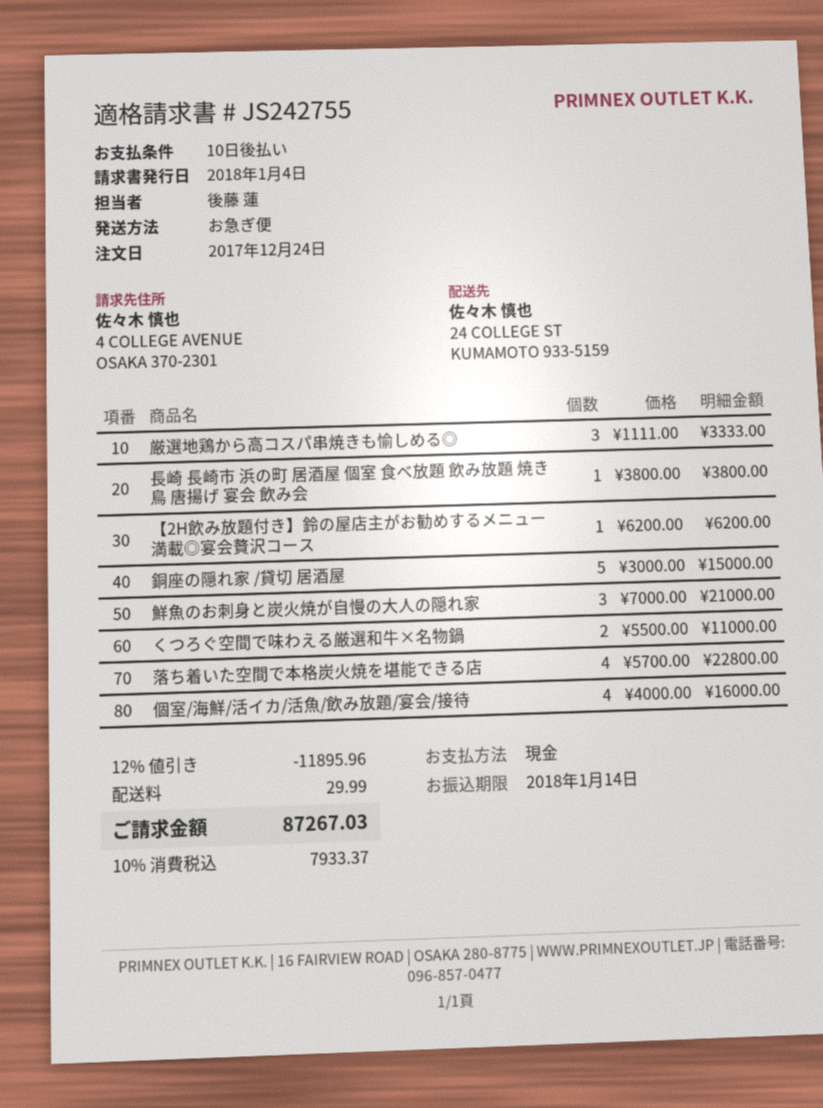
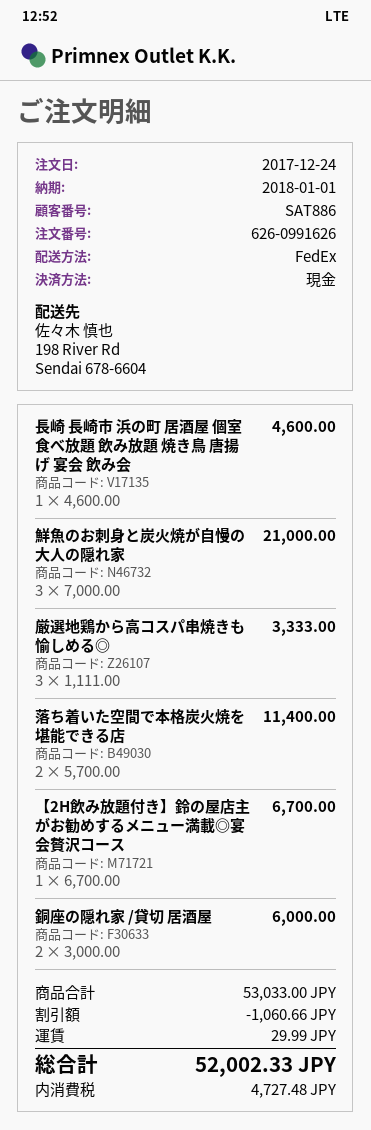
shipping method: express -> FedEx
ship to: 24 COLLEGE ST, KUMAMOTO 933-5159 -> 198 River Rd, Sendai 678-6604
長崎 長崎市 浜の町 居酒屋 個室 食べ放題 飲み放題 焼き鳥 唐揚げ 宴会 飲み会: 1 x 3800.00 = 3800.00 -> 1 x 4600.00 = 4600.00
【2H飲み放題付き】鈴の屋店主がお勧めするメニュー満載◎宴会贅沢コース: 1 x 6200.00 = 6200.00 -> 1 x 6700.00 = 6700.00
銅座の隠れ家 /貸切 居酒屋: 5 x 3000.00 = 15000.00 -> 2 x 3000.00 = 6000.00
くつろぐ空間で味わえる厳選和牛×名物鍋: 2 x 5500.00 = 11000.00 -> none
落ち着いた空間で本格炭火焼を堪能できる店: 4 x 5700.00 = 22800.00 -> 2 x 5700.00 = 11400.00
個室/海鮮/活イカ/活魚/飲み放題/宴会/接待: 4 x 4000.00 = 16000.00 -> none
discount: 11895.96 -> 1060.66
tax: 7933.37 -> 4727.48
total: 87267.03 -> 52002.33

